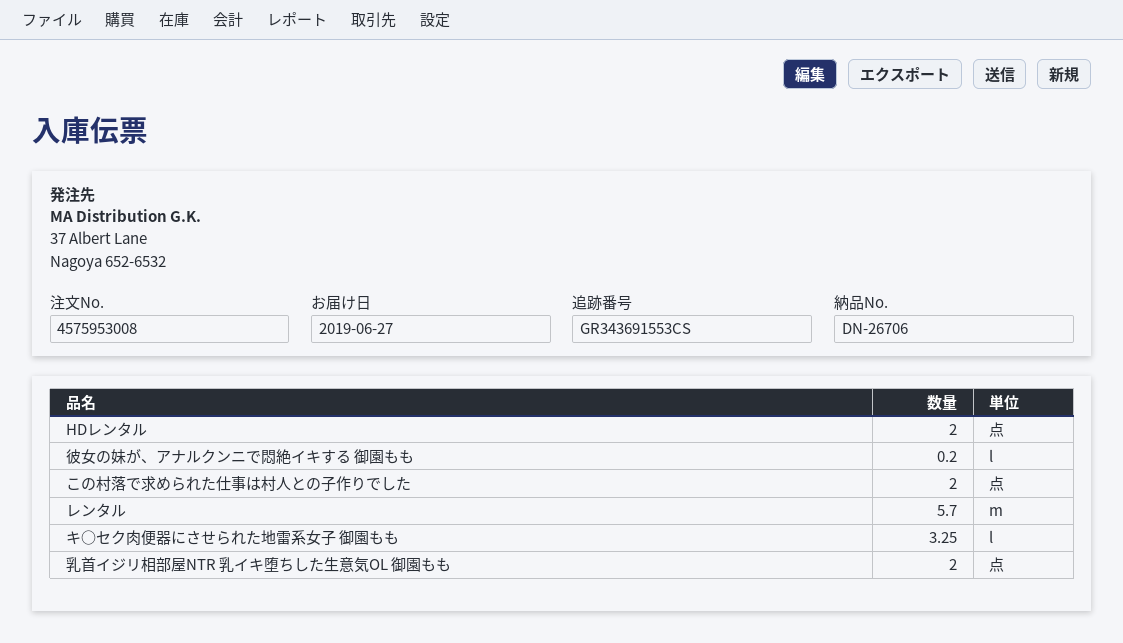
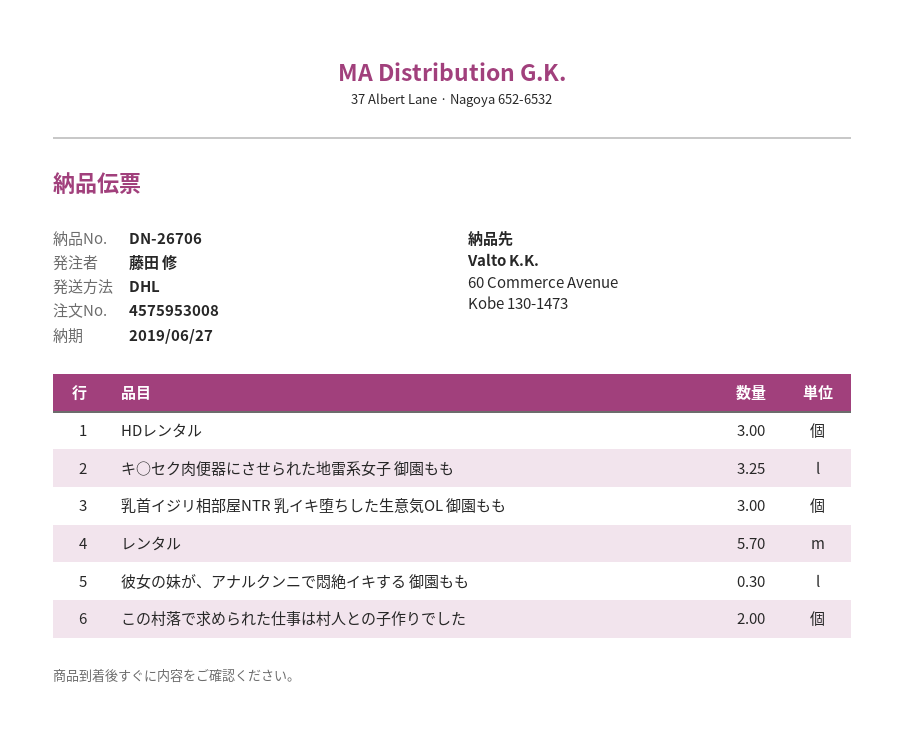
HDレンタル: 2 -> 3
彼女の妹が、アナルクンニで悶絶イキする 御園もも: 0.2 -> 0.3
乳首イジリ相部屋NTR 乳イキ堕ちした生意気OL 御園もも: 2 -> 3

